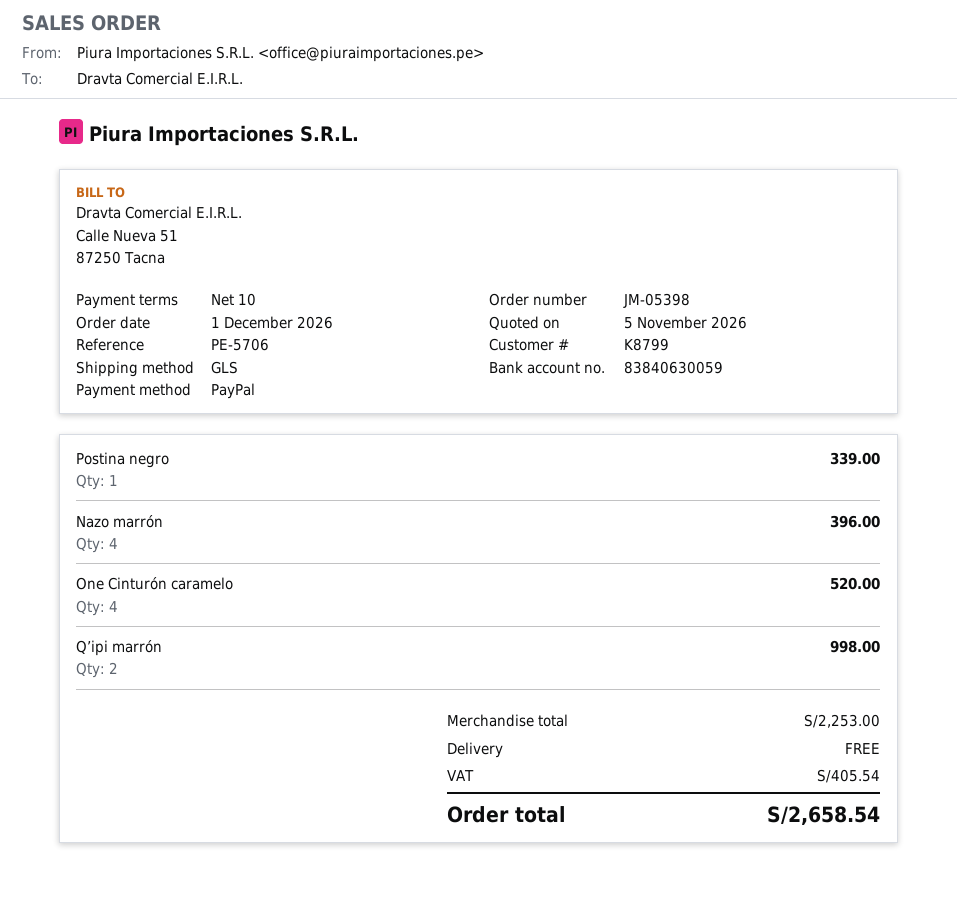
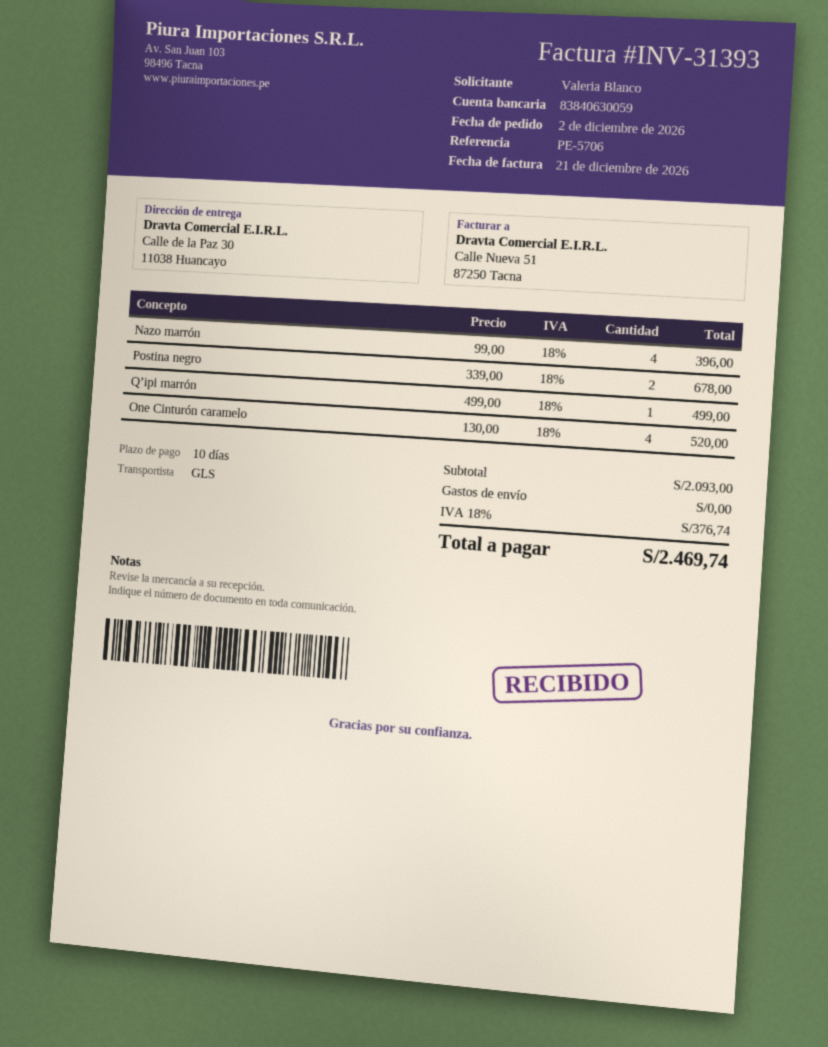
order date: 2026-12-01 -> 2026-12-02
Postina negro: 1 for 339.00 -> 2 for 678.00
Q’ipi marrón: 2 for 998.00 -> 1 for 499.00
subtotal: 2253.00 -> 2093.00
tax: 405.54 -> 376.74
total: 2658.54 -> 2469.74

